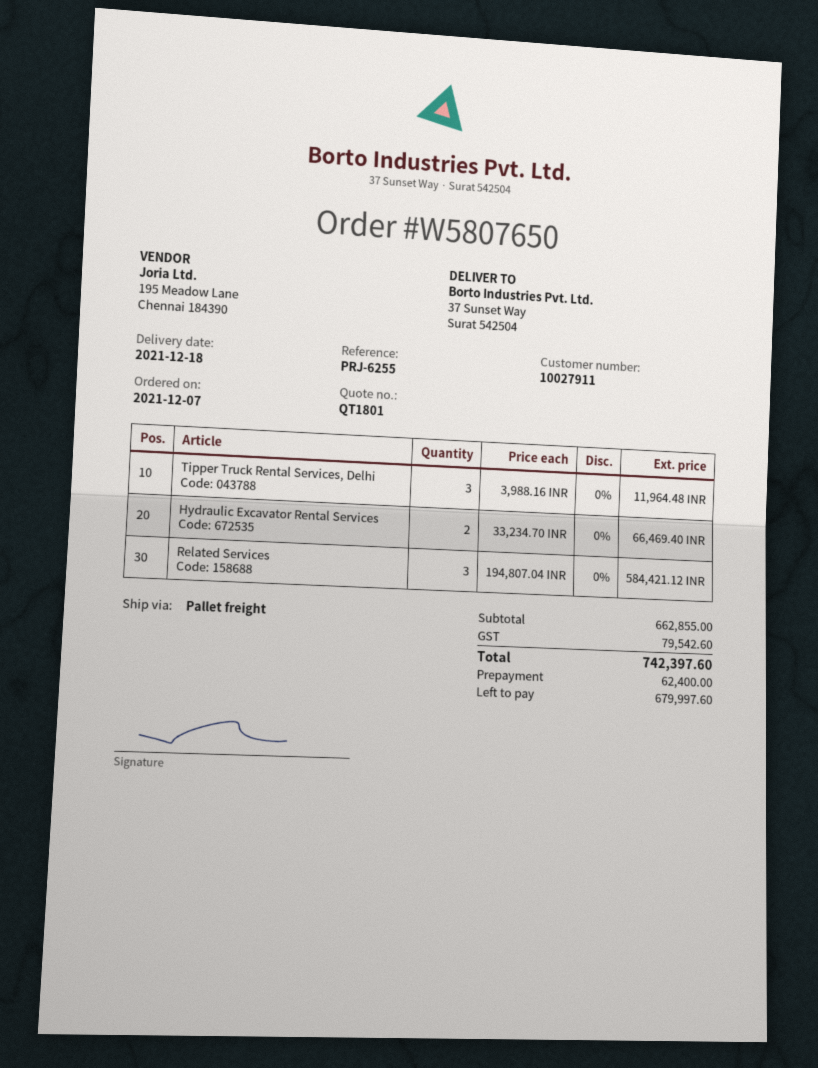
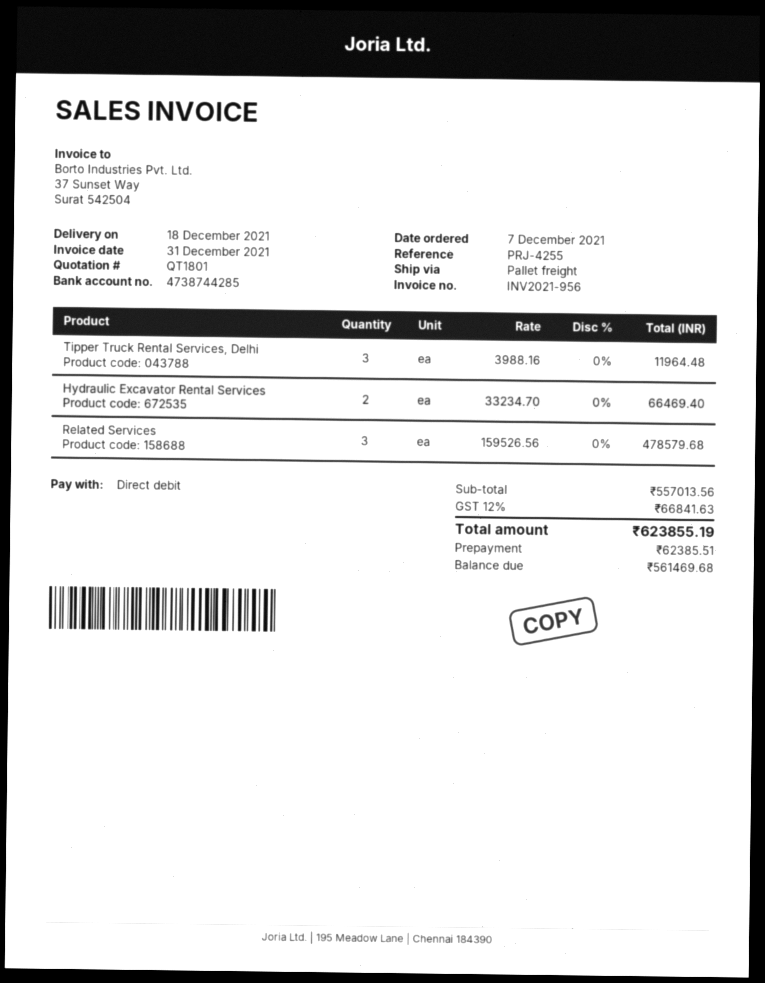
reference: PRJ-6255 -> PRJ-4255
Related Services: 3 x 194807.04 = 584421.12 -> 3 x 159526.56 = 478579.68
subtotal: 662855.00 -> 557013.56
tax: 79542.60 -> 66841.63
total: 742397.60 -> 623855.19
deposit: 62400.00 -> 62385.51
balance: 679997.60 -> 561469.68

